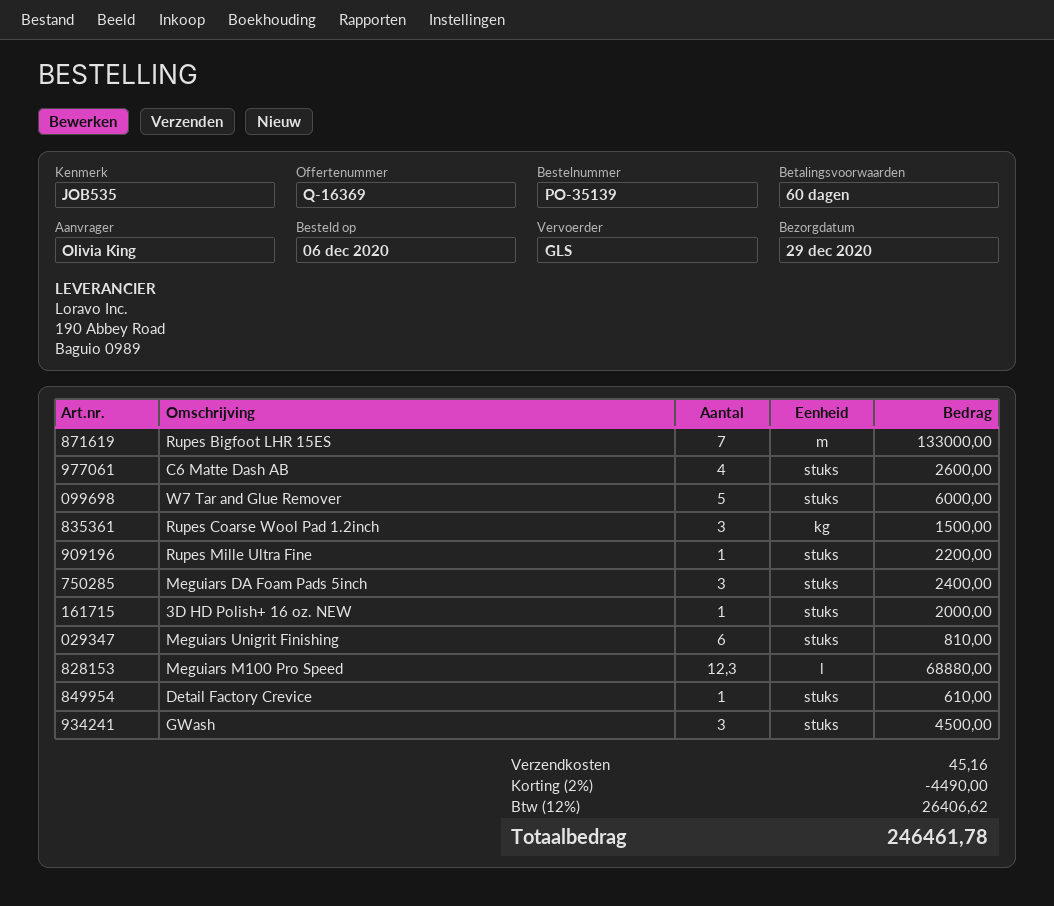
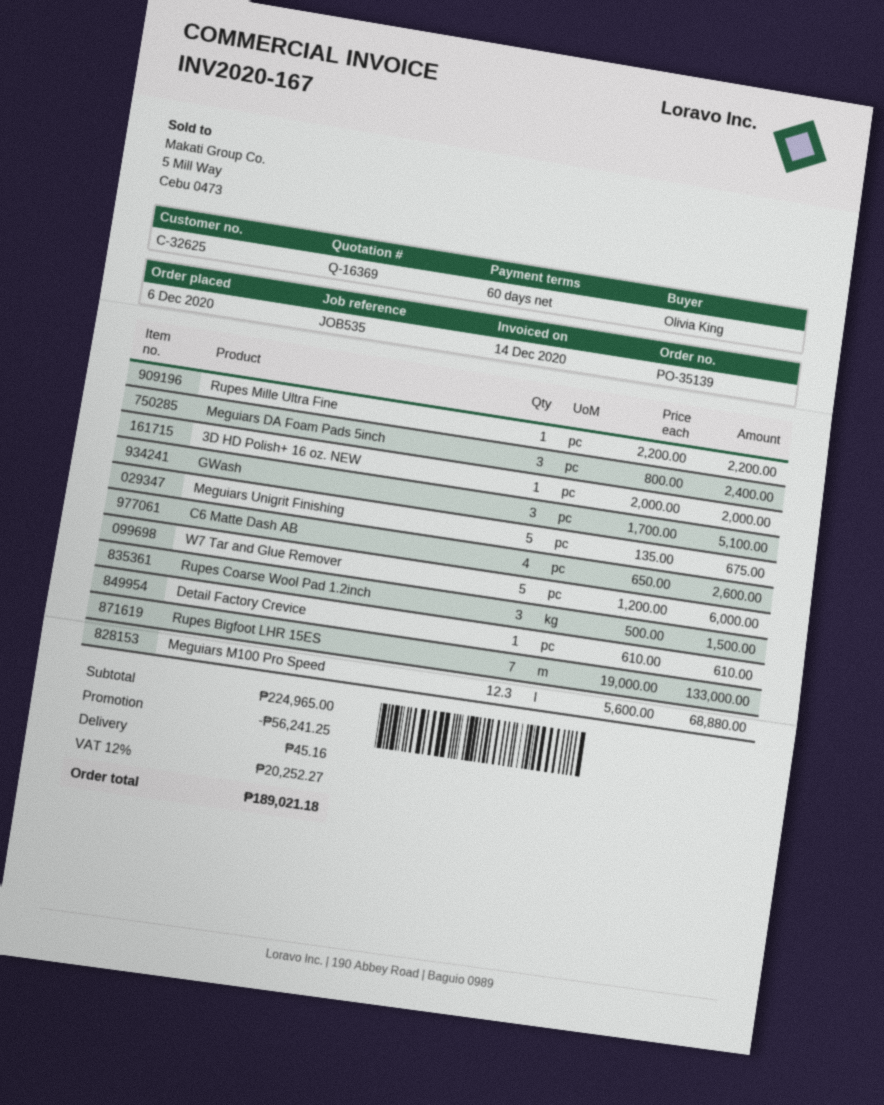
Meguiars Unigrit Finishing: 6 for 810.00 -> 5 for 675.00
GWash: 3 for 4500.00 -> 3 for 5100.00
discount: 4490.00 -> 56241.25
tax: 12% = 26406.62 -> 12% = 20252.27
total: 246461.78 -> 189021.18

